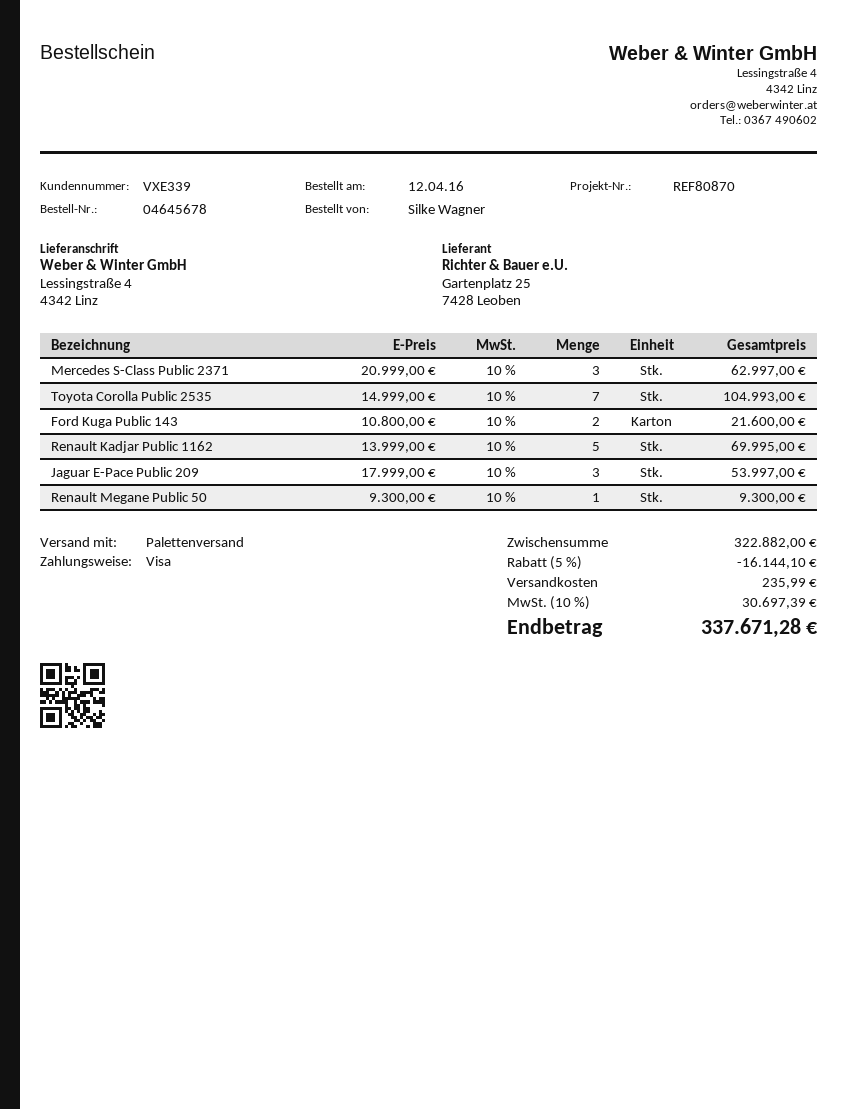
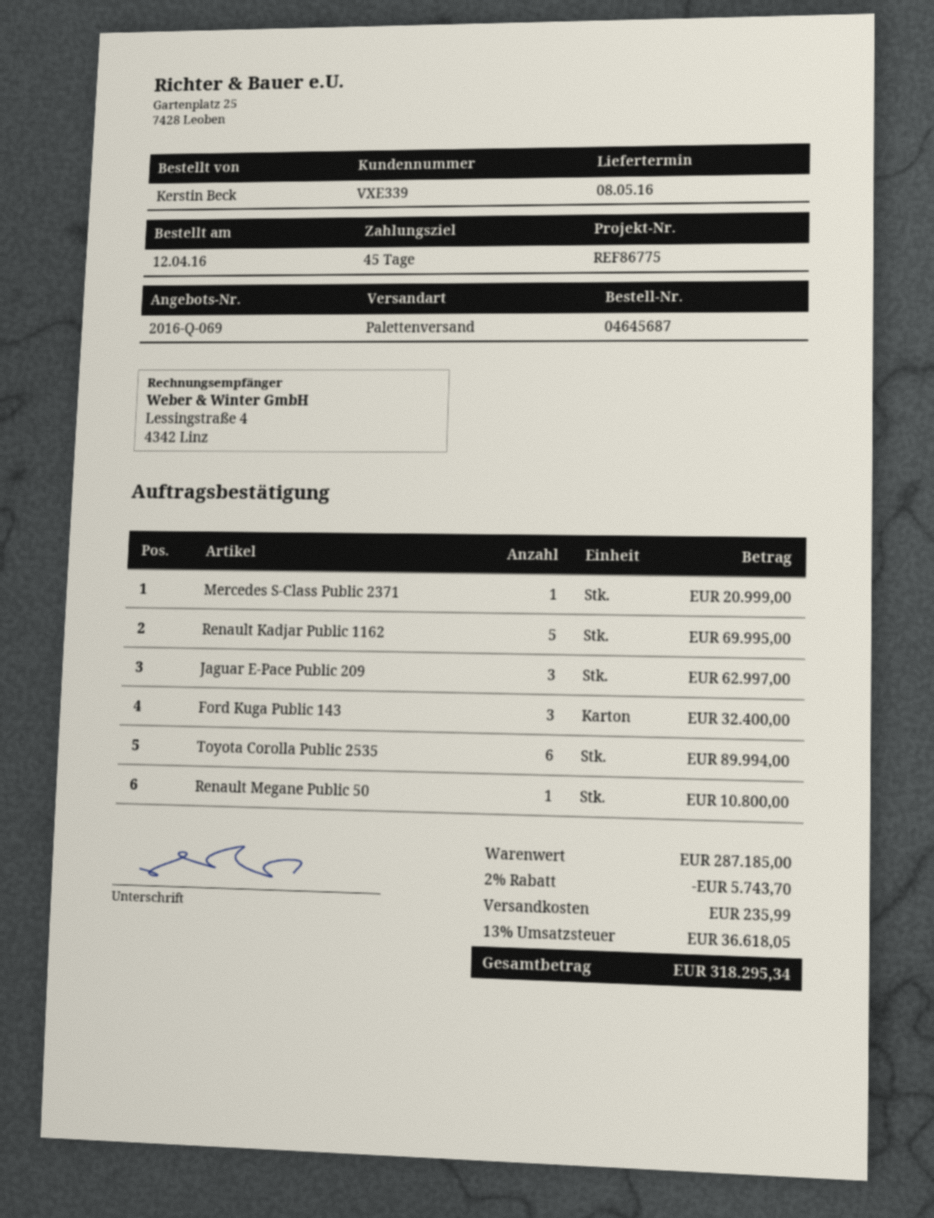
order number: 04645678 -> 04645687
reference: REF80870 -> REF86775
ordered by: Silke Wagner -> Kerstin Beck
Mercedes S-Class Public 2371: 3 for 62997.00 -> 1 for 20999.00
Toyota Corolla Public 2535: 7 for 104993.00 -> 6 for 89994.00
Ford Kuga Public 143: 2 for 21600.00 -> 3 for 32400.00
Jaguar E-Pace Public 209: 3 for 53997.00 -> 3 for 62997.00
Renault Megane Public 50: 1 for 9300.00 -> 1 for 10800.00
subtotal: 322882.00 -> 287185.00
discount: 5% = 16144.10 -> 2% = 5743.70
tax: 10% = 30697.39 -> 13% = 36618.05
total: 337671.28 -> 318295.34

